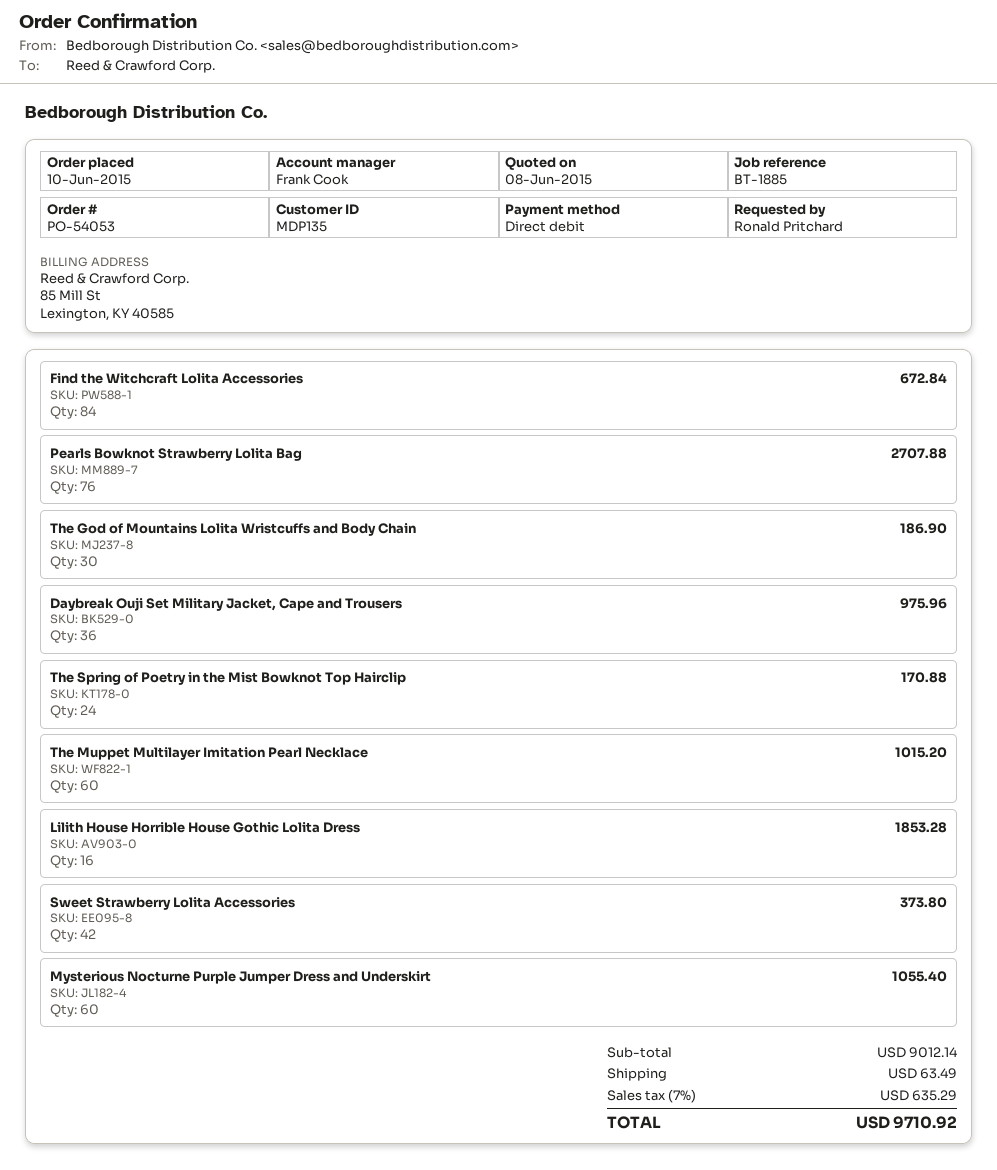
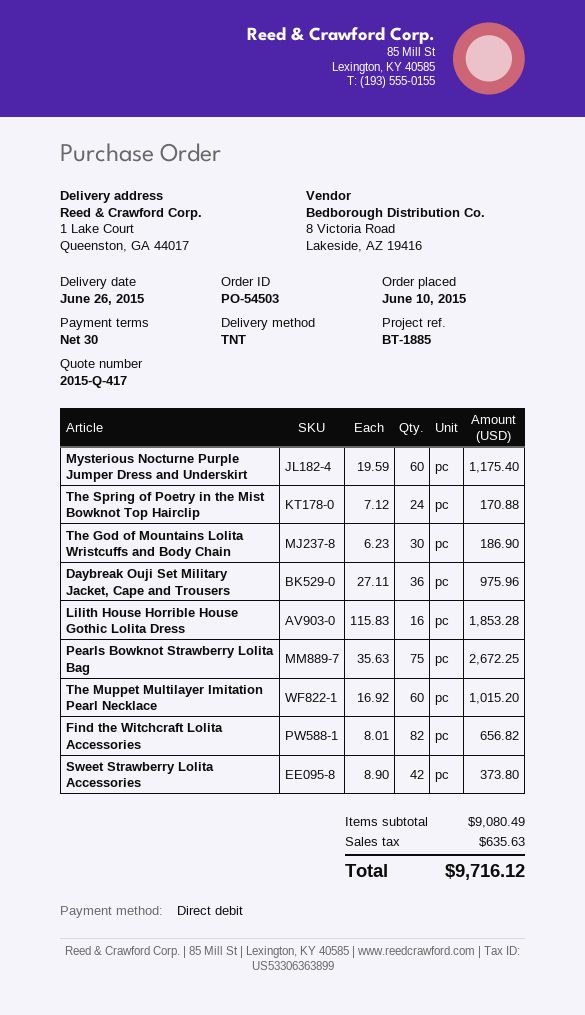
order number: PO-54053 -> PO-54503
Find the Witchcraft Lolita Accessories: 84 for 672.84 -> 82 for 656.82
Pearls Bowknot Strawberry Lolita Bag: 76 for 2707.88 -> 75 for 2672.25
Mysterious Nocturne Purple Jumper Dress and Underskirt: 60 for 1055.40 -> 60 for 1175.40
subtotal: 9012.14 -> 9080.49
shipping: 63.49 -> none
tax: 635.29 -> 635.63
total: 9710.92 -> 9716.12

